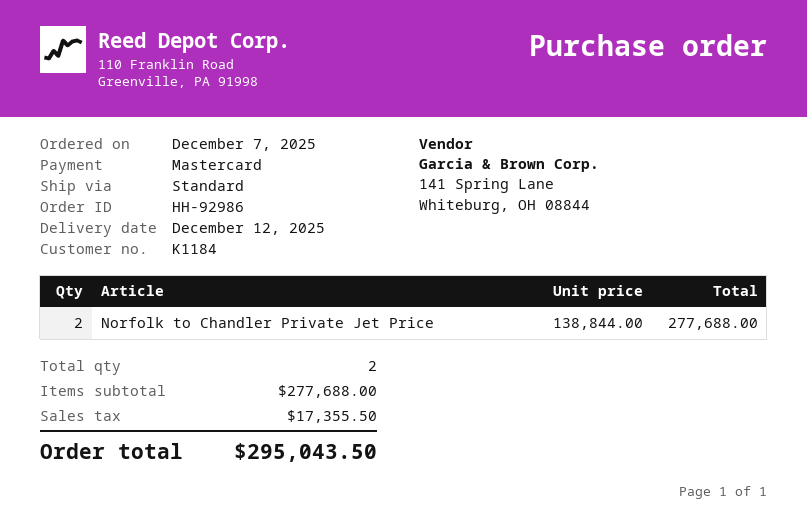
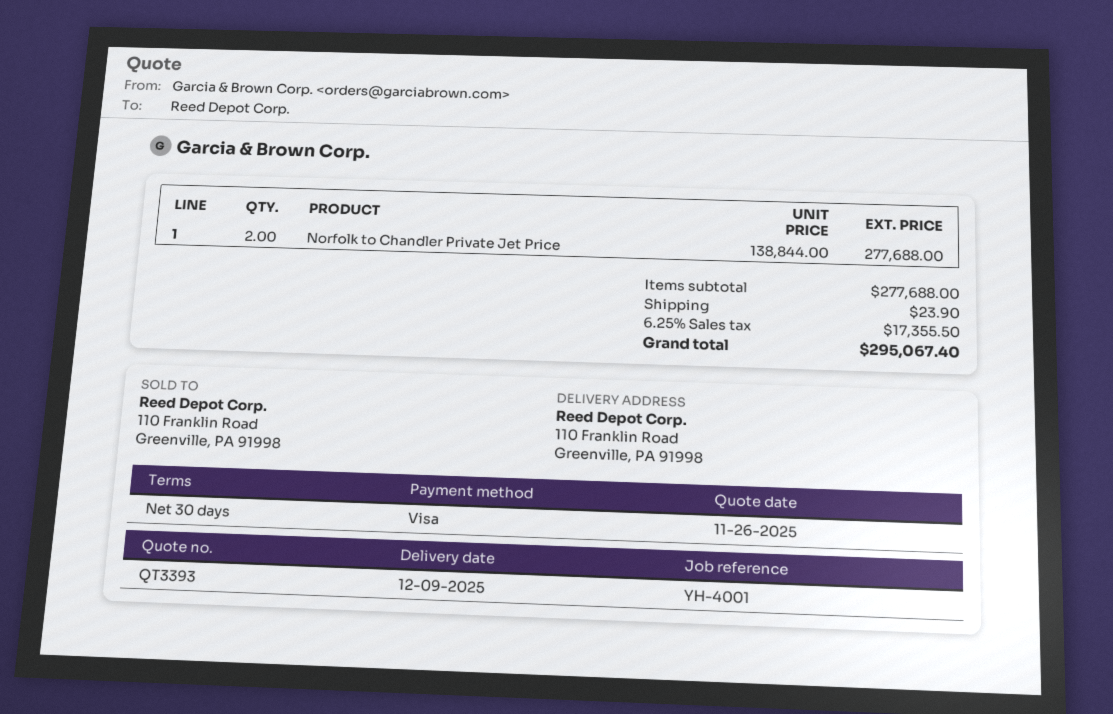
delivery date: 2025-12-12 -> 2025-12-09
payment method: Mastercard -> Visa
shipping: none -> 23.90
total: 295043.50 -> 295067.40

